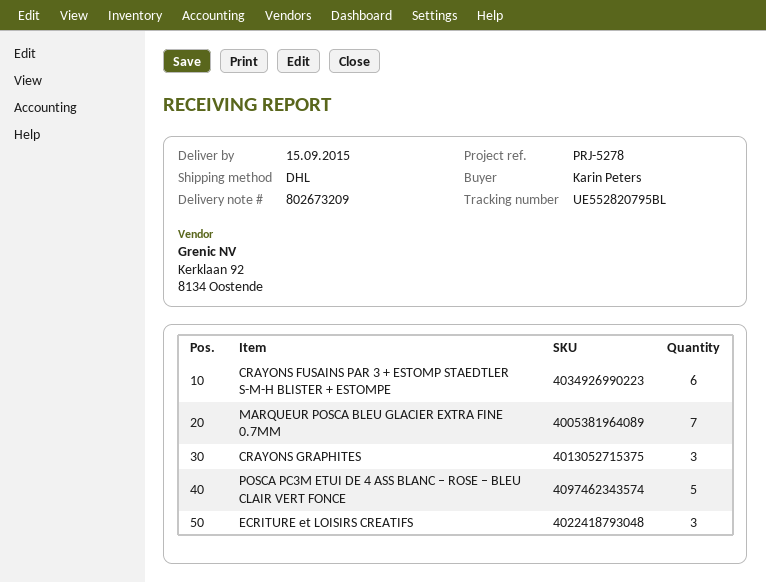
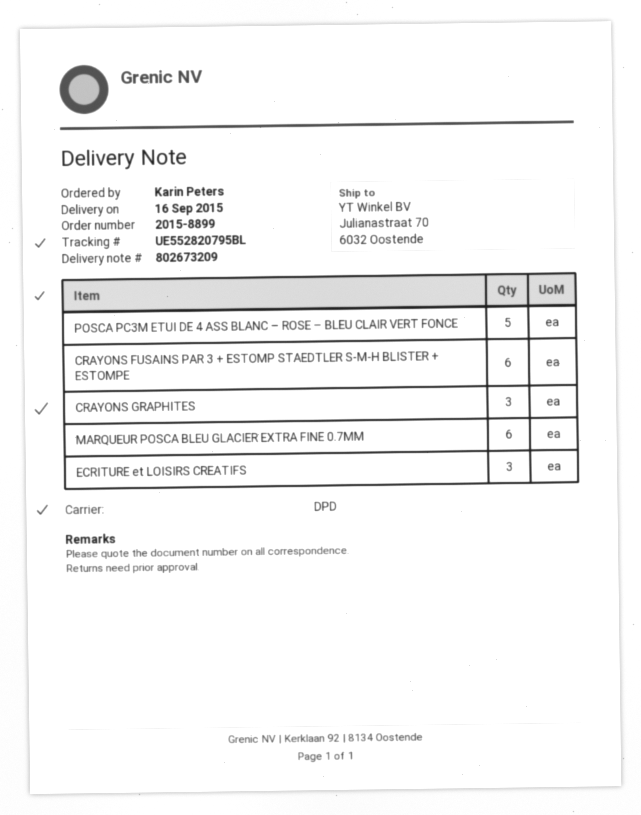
delivery date: 2015-09-15 -> 2015-09-16
shipping method: DHL -> DPD
MARQUEUR POSCA BLEU GLACIER EXTRA FINE 0.7MM: 7 -> 6

